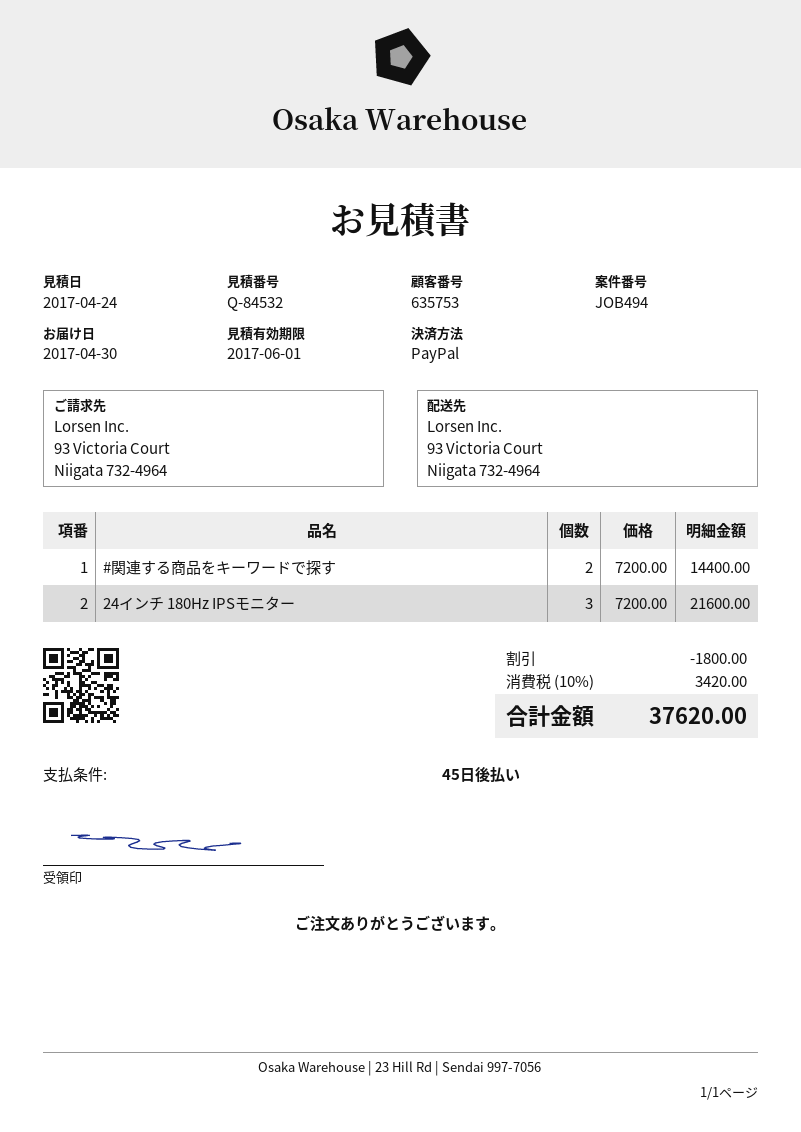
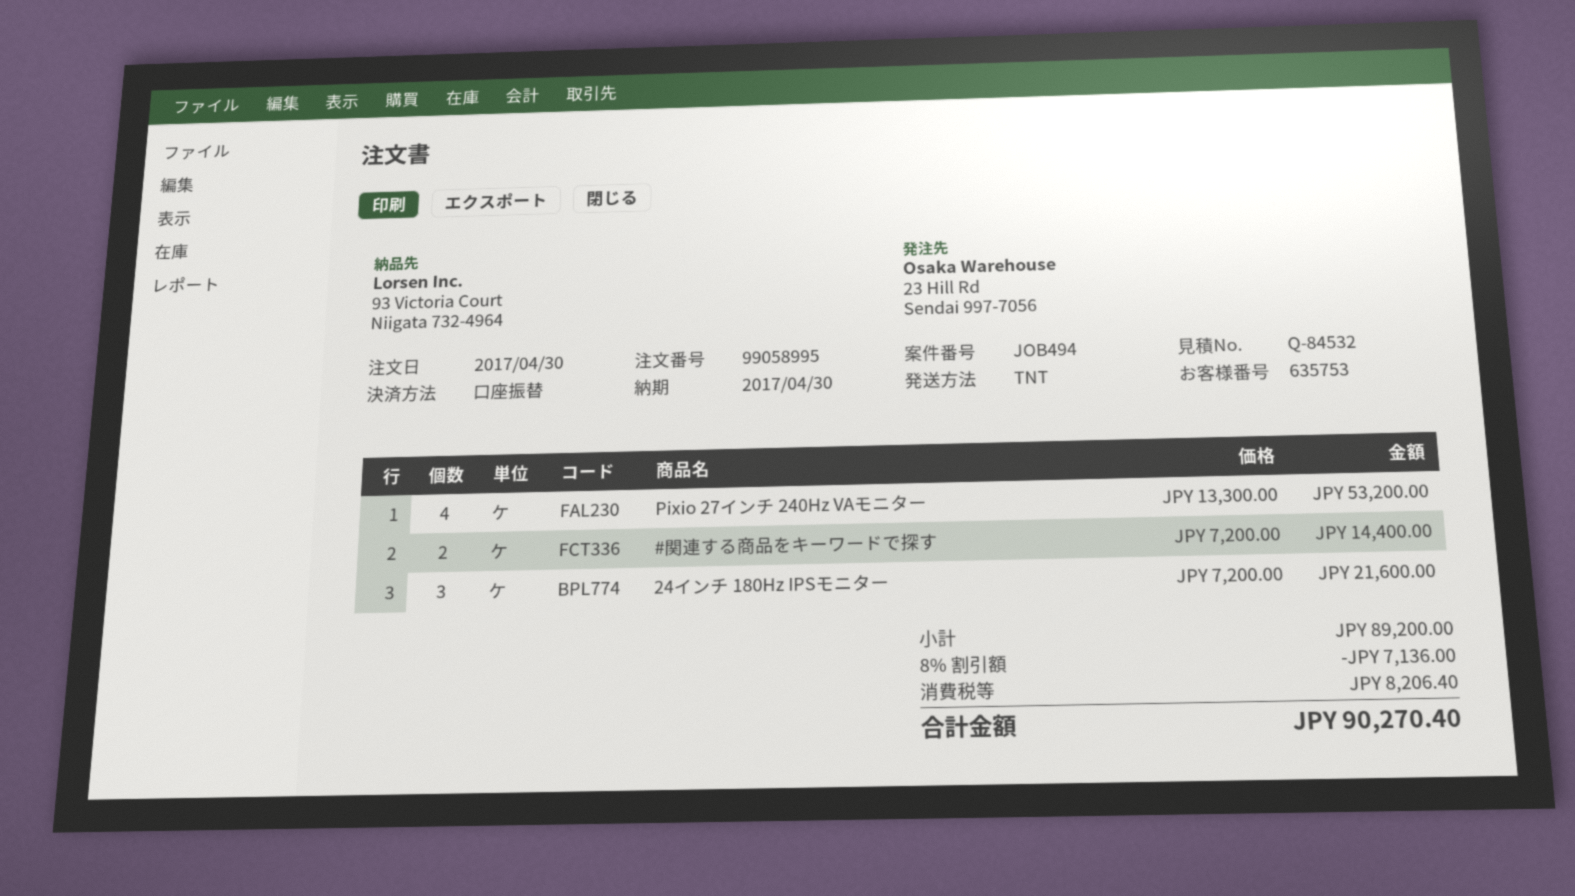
payment method: PayPal -> direct debit
Pixio 27インチ 240Hz VAモニター: none -> 4 x 13300.00 = 53200.00
discount: 1800.00 -> 7136.00
tax: 3420.00 -> 8206.40
total: 37620.00 -> 90270.40

